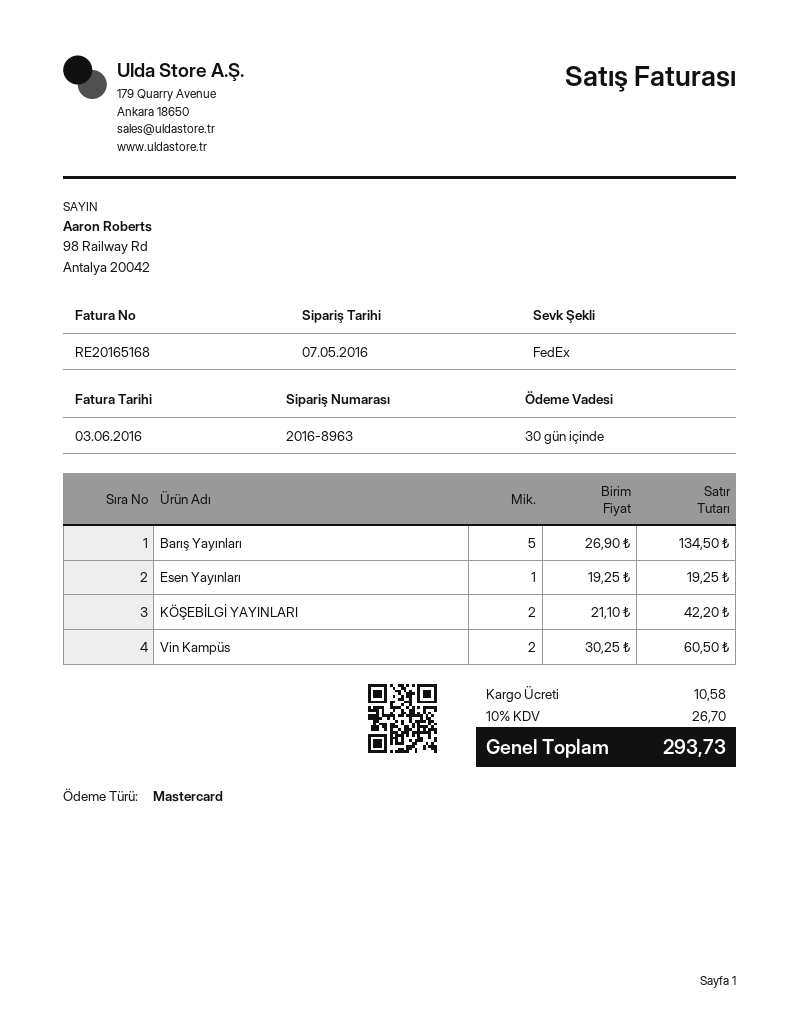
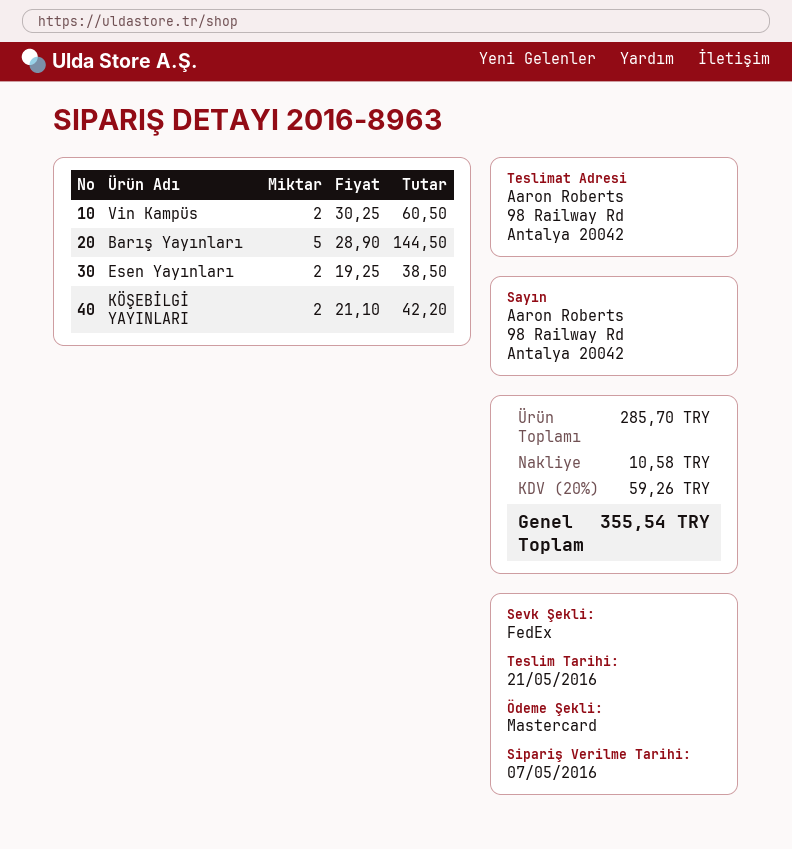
Barış Yayınları: 5 x 26.90 = 134.50 -> 5 x 28.90 = 144.50
Esen Yayınları: 1 x 19.25 = 19.25 -> 2 x 19.25 = 38.50
tax: 10% = 26.70 -> 20% = 59.26
total: 293.73 -> 355.54

